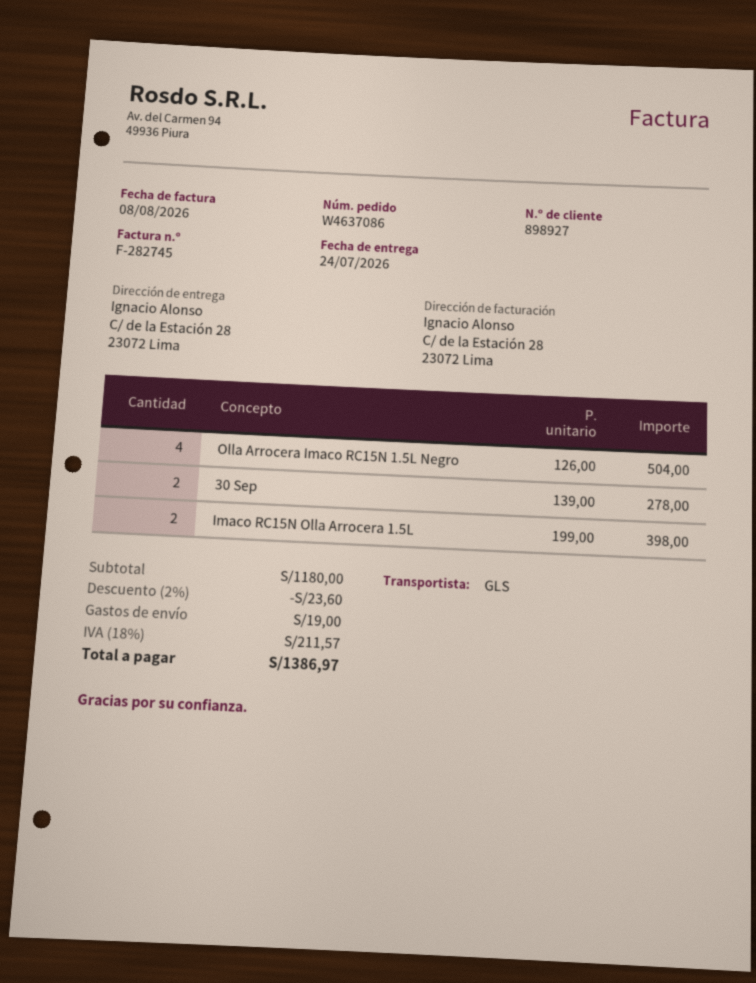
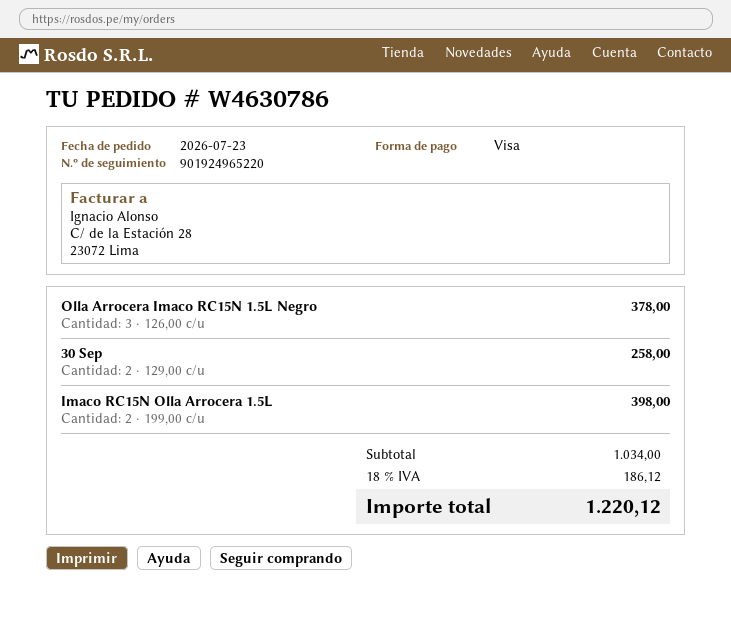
order number: W4637086 -> W4630786
Olla Arrocera Imaco RC15N 1.5L Negro: 4 x 126.00 = 504.00 -> 3 x 126.00 = 378.00
30 Sep: 2 x 139.00 = 278.00 -> 2 x 129.00 = 258.00
subtotal: 1180.00 -> 1034.00
discount: 2% = 23.60 -> none
shipping: 19.00 -> none
tax: 18% = 211.57 -> 18% = 186.12
total: 1386.97 -> 1220.12

